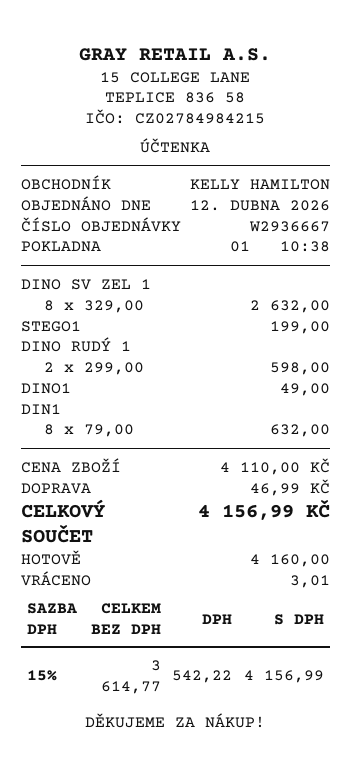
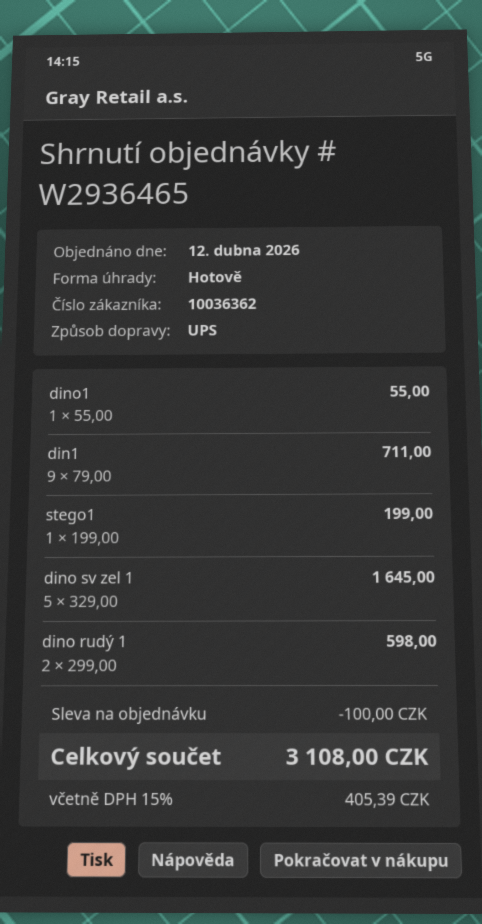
order number: W2936667 -> W2936465
DINO SV ZEL 1: 8 x 329.00 = 2632.00 -> 5 x 329.00 = 1645.00
DINO1: 1 x 49.00 = 49.00 -> 1 x 55.00 = 55.00
DIN1: 8 x 79.00 = 632.00 -> 9 x 79.00 = 711.00
discount: none -> 100.00
shipping: 46.99 -> none
tax: 15% = 542.22 -> 15% = 405.39
total: 4156.99 -> 3108.00

